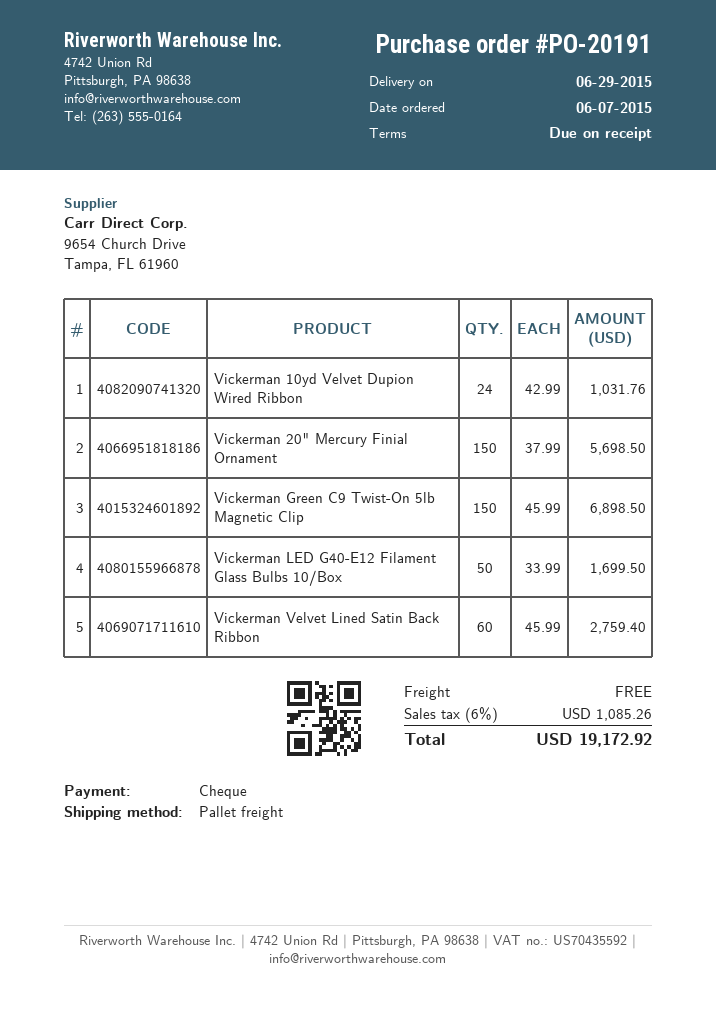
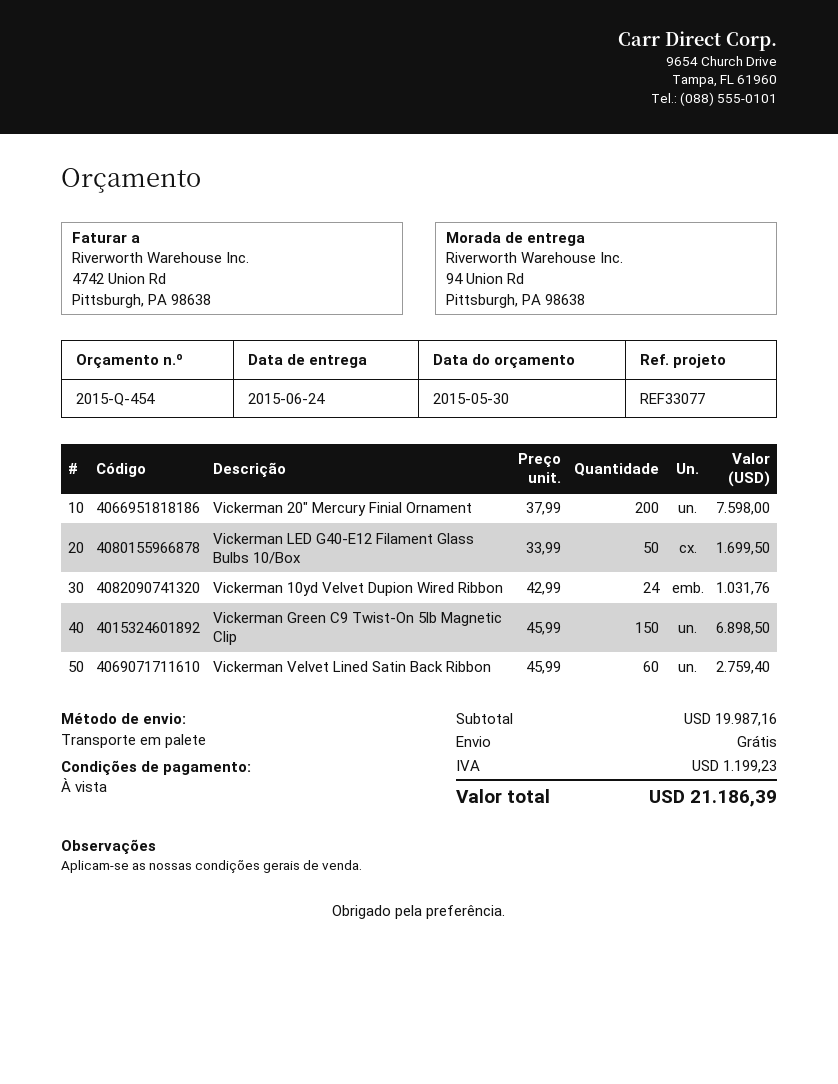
delivery date: 2015-06-29 -> 2015-06-24
Vickerman 20" Mercury Finial Ornament: 150 x 37.99 = 5698.50 -> 200 x 37.99 = 7598.00
tax: 1085.26 -> 1199.23
total: 19172.92 -> 21186.39

